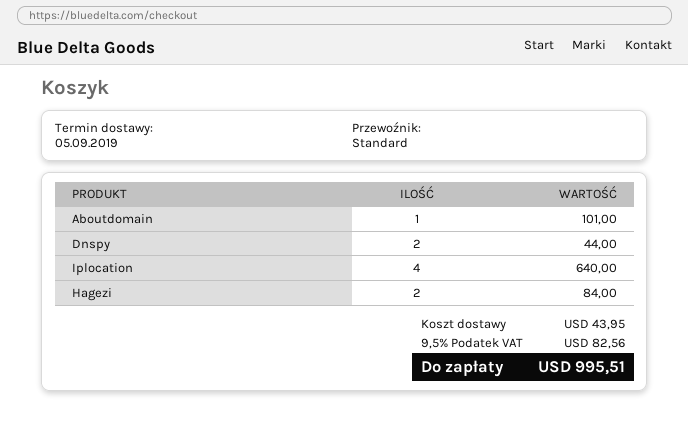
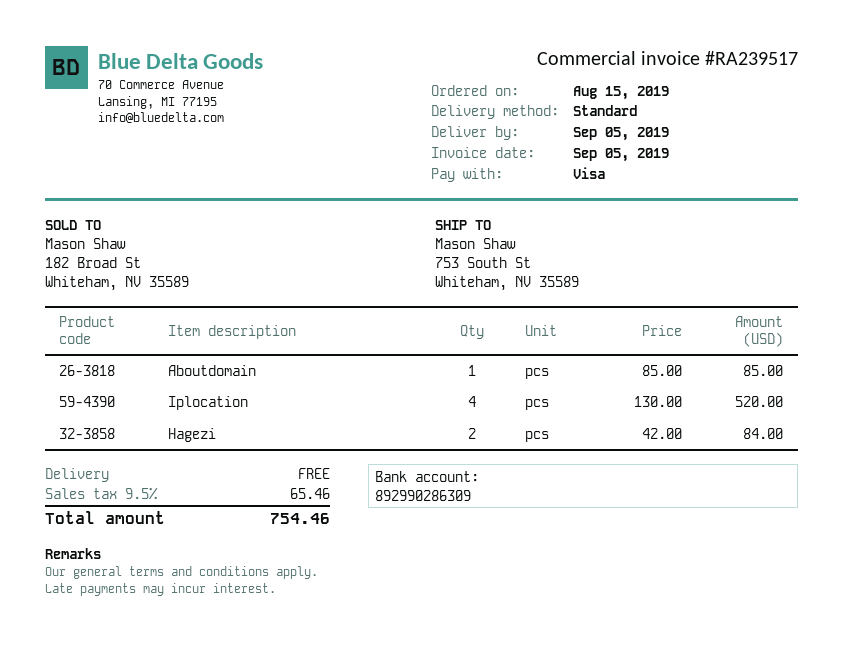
Aboutdomain: 1 for 101.00 -> 1 for 85.00
Dnspy: 2 for 44.00 -> none
Iplocation: 4 for 640.00 -> 4 for 520.00
shipping: 43.95 -> 0.00
tax: 9.5% = 82.56 -> 9.5% = 65.46
total: 995.51 -> 754.46

